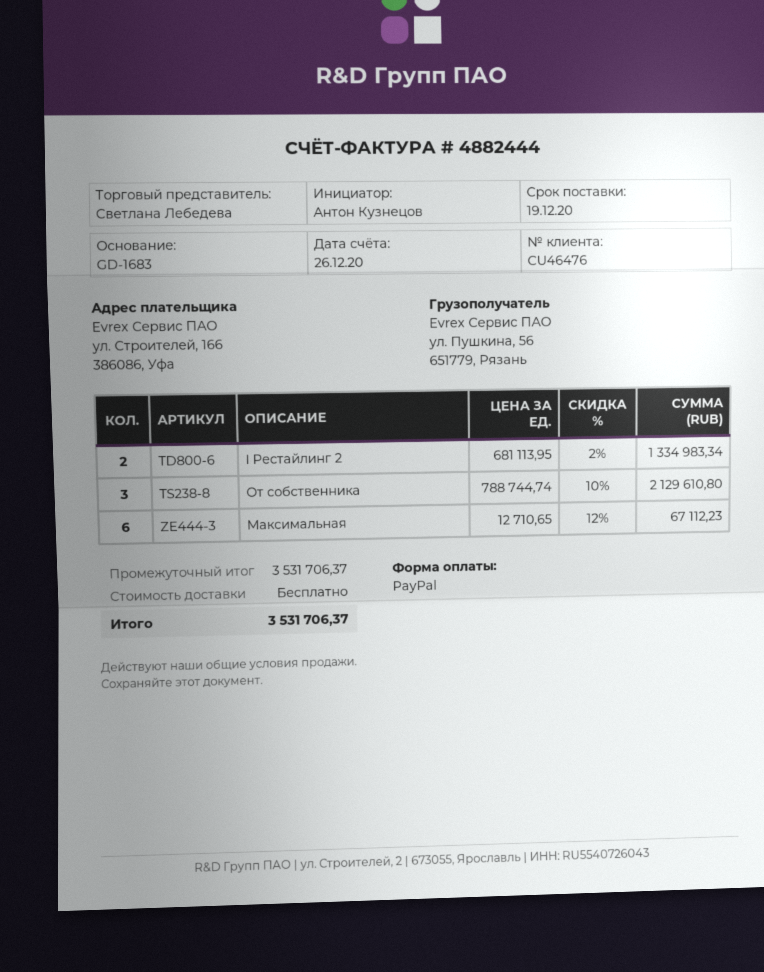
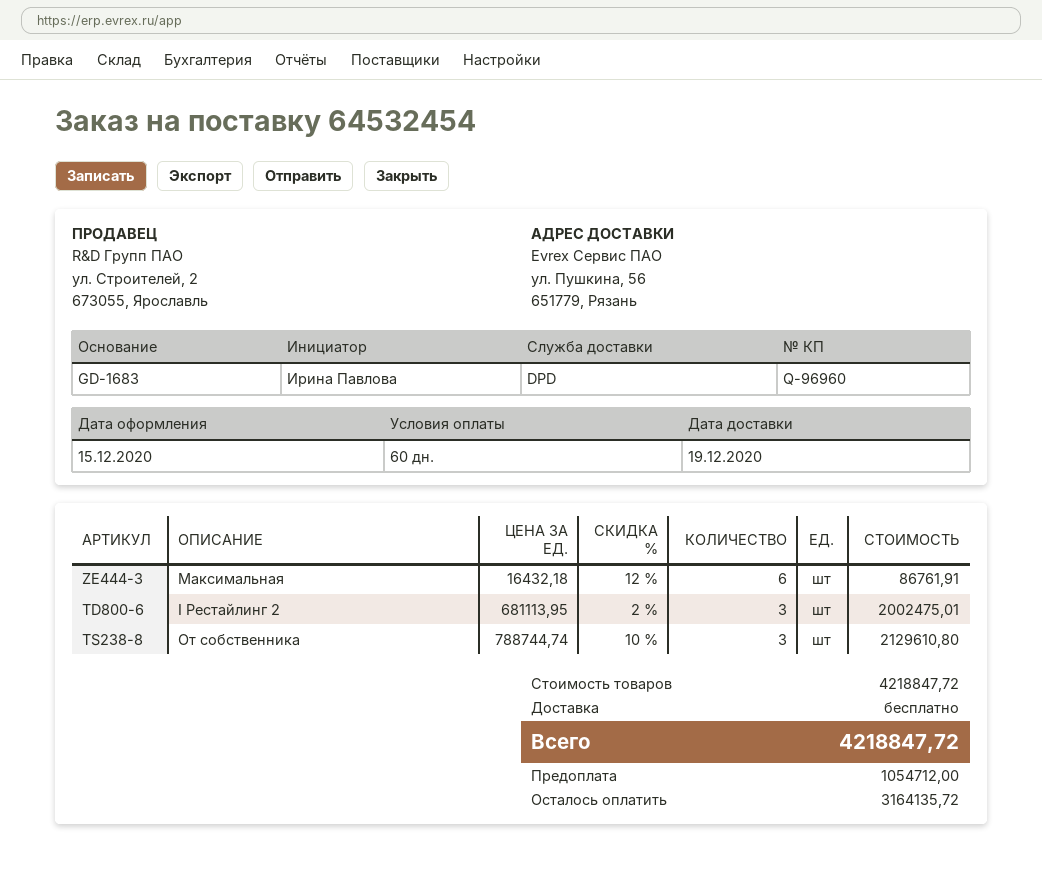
ordered by: Антон Кузнецов -> Ирина Павлова
I Рестайлинг 2: 2 x 681113.95 - 2% = 1334983.34 -> 3 x 681113.95 - 2% = 2002475.01
Максимальная: 6 x 12710.65 - 12% = 67112.23 -> 6 x 16432.18 - 12% = 86761.91
subtotal: 3531706.37 -> 4218847.72
total: 3531706.37 -> 4218847.72

